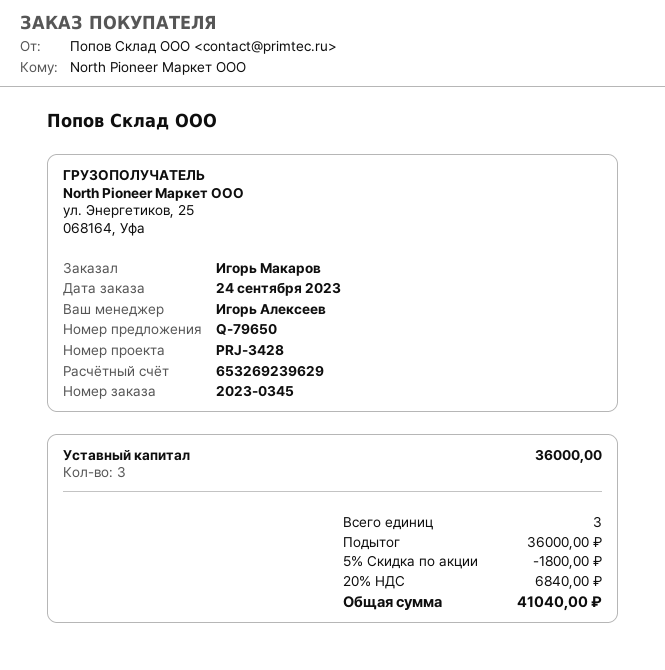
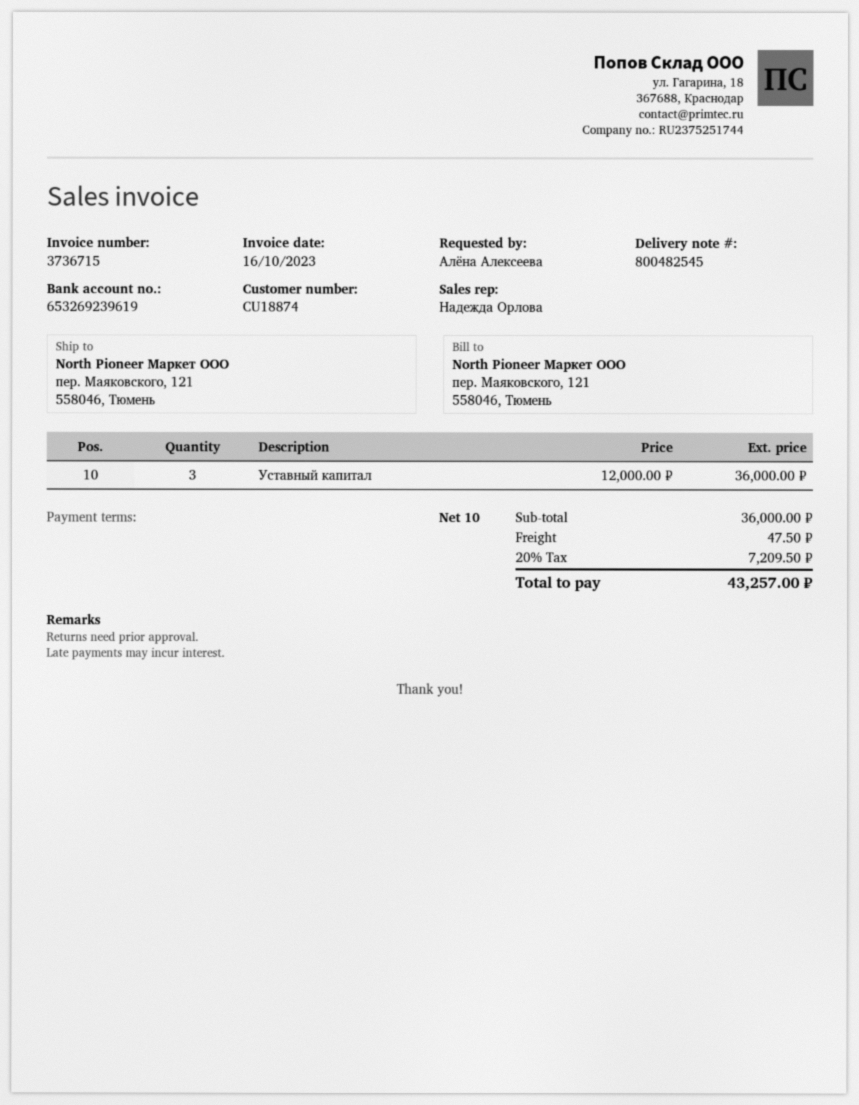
ordered by: Игорь Макаров -> Алёна Алексеева
sales rep: Игорь Алексеев -> Надежда Орлова
bank account: 653269239629 -> 653269239619
ship to: ул. Энергетиков, 25, 068164, Уфа -> пер. Маяковского, 121, 558046, Тюмень
discount: 5% = 1800.00 -> none
shipping: none -> 47.50
tax: 20% = 6840.00 -> 20% = 7209.50
total: 41040.00 -> 43257.00

